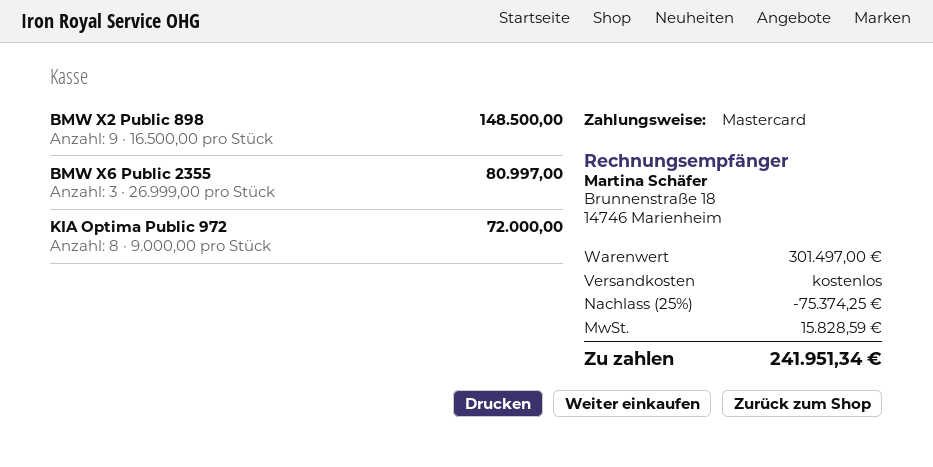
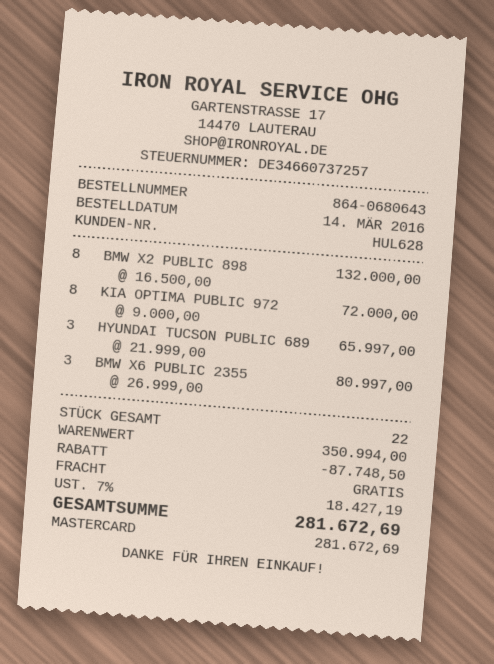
BMW X2 Public 898: 9 x 16500.00 = 148500.00 -> 8 x 16500.00 = 132000.00
HYUNDAI TUCSON PUBLIC 689: none -> 3 x 21999.00 = 65997.00
subtotal: 301497.00 -> 350994.00
discount: 75374.25 -> 87748.50
tax: 15828.59 -> 18427.19
total: 241951.34 -> 281672.69

